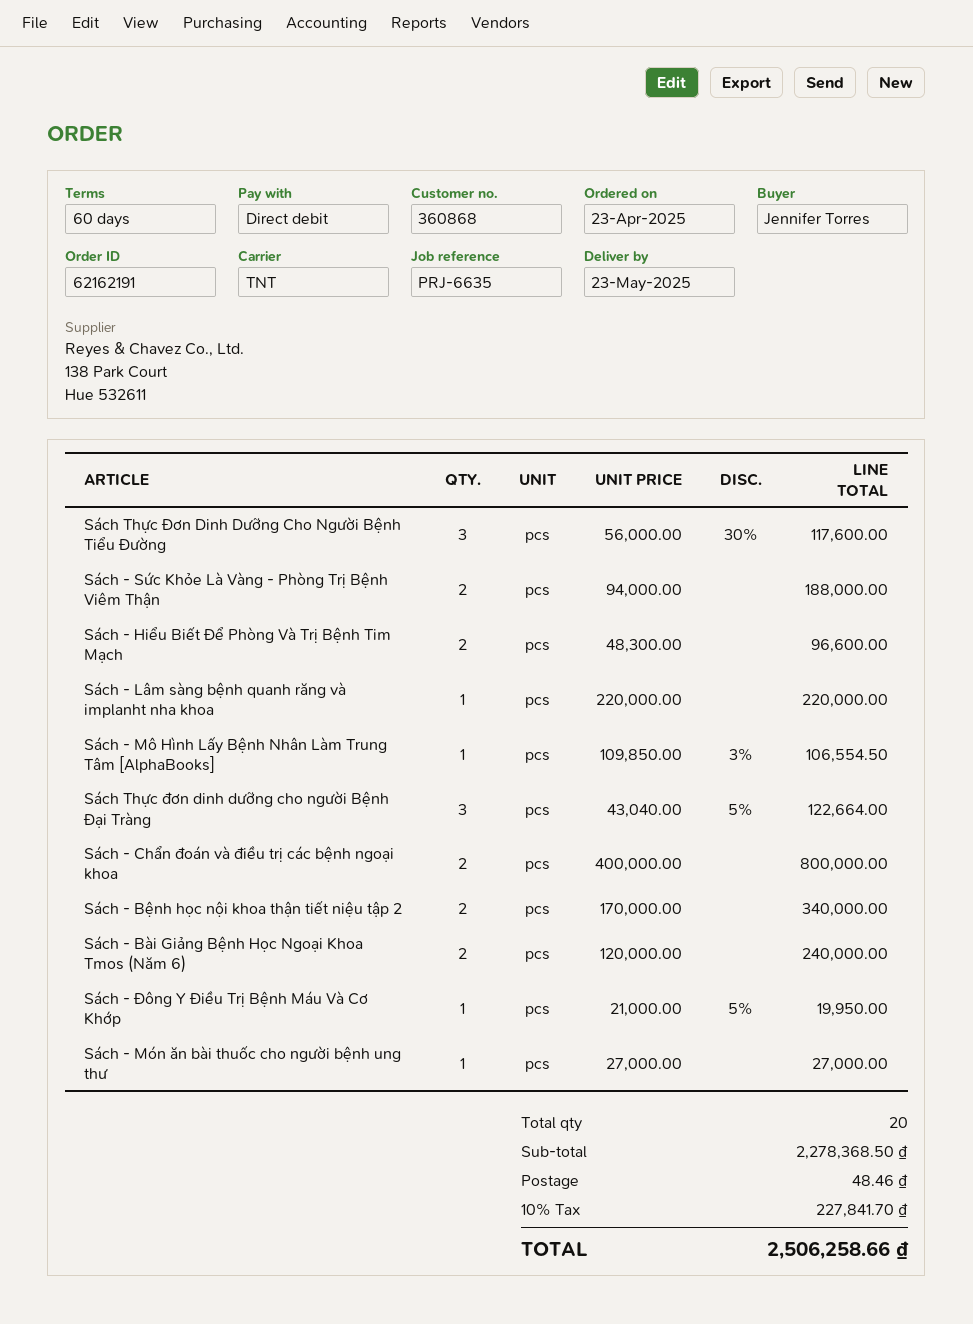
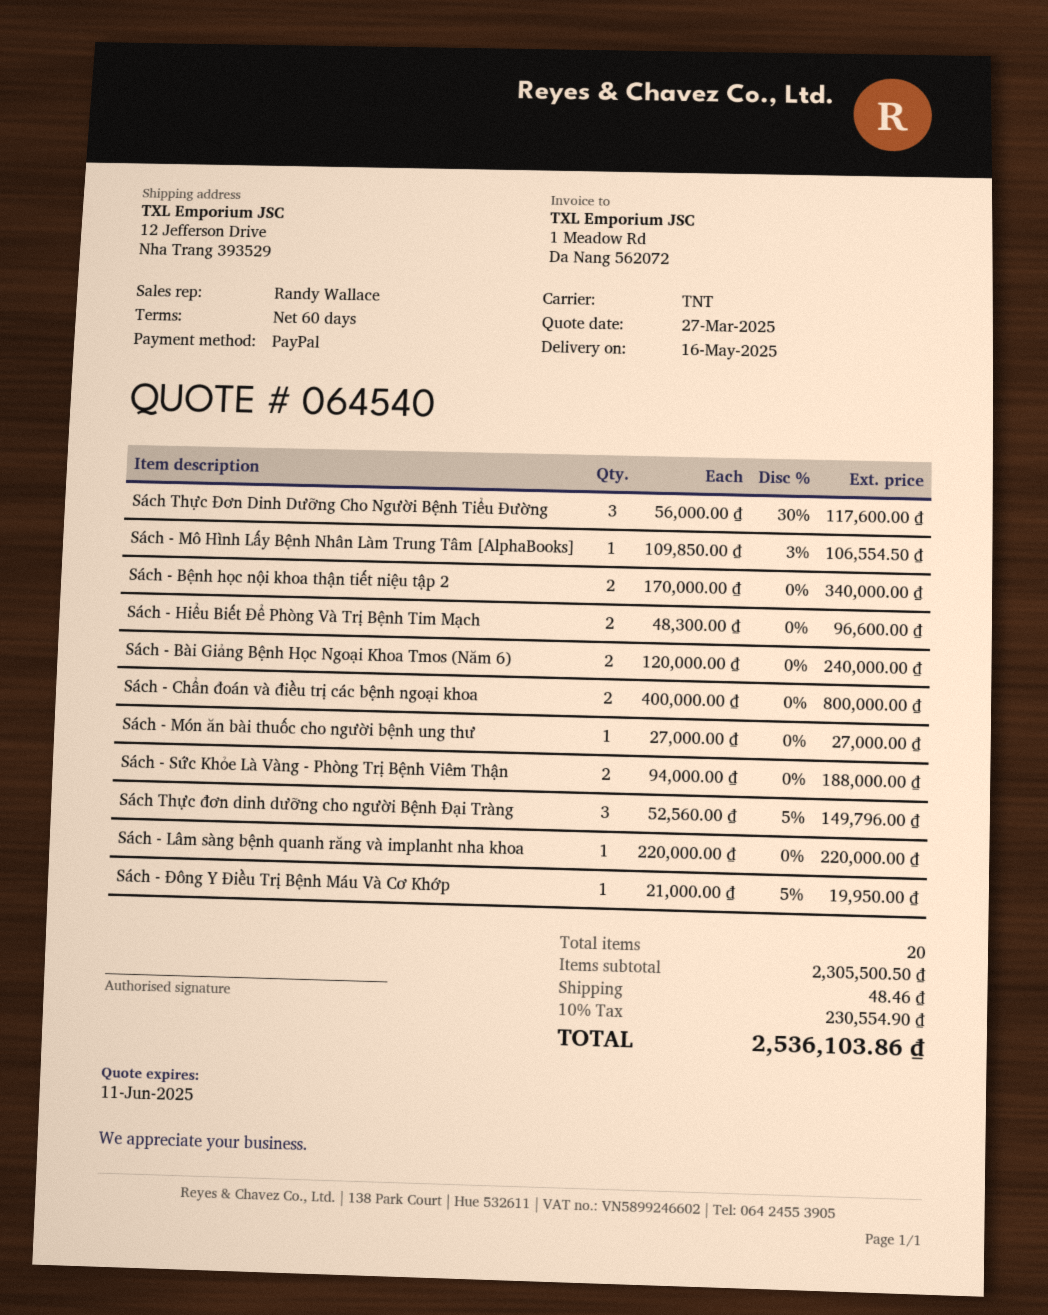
delivery date: 2025-05-23 -> 2025-05-16
payment method: direct debit -> PayPal
Sách Thực đơn dinh dưỡng cho người Bệnh Đại Tràng: 3 x 43040.00 - 5% = 122664.00 -> 3 x 52560.00 - 5% = 149796.00
subtotal: 2278368.50 -> 2305500.50
tax: 10% = 227841.70 -> 10% = 230554.90
total: 2506258.66 -> 2536103.86

